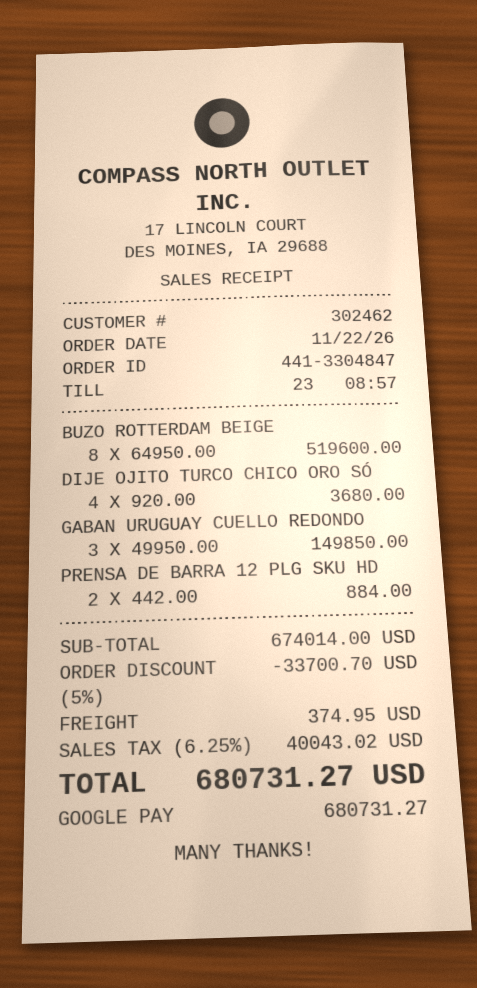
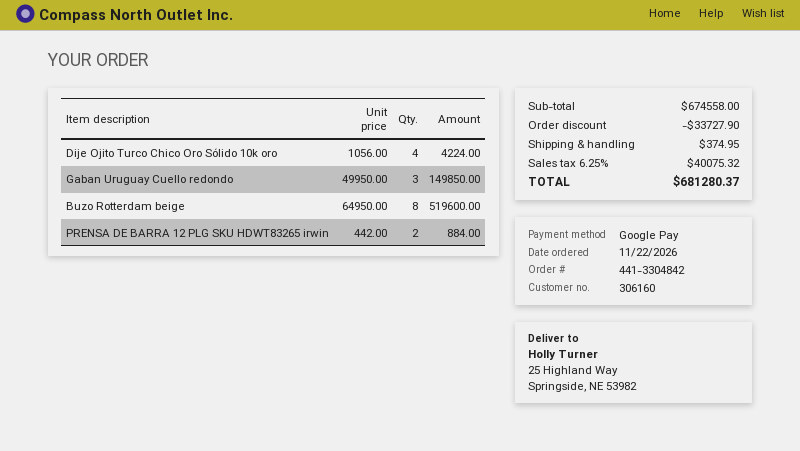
order number: 441-3304847 -> 441-3304842
customer number: 302462 -> 306160
DIJE OJITO TURCO CHICO ORO SÓ: 4 x 920.00 = 3680.00 -> 4 x 1056.00 = 4224.00
subtotal: 674014.00 -> 674558.00
discount: 33700.70 -> 33727.90
tax: 6.25% = 40043.02 -> 6.25% = 40075.32
total: 680731.27 -> 681280.37

